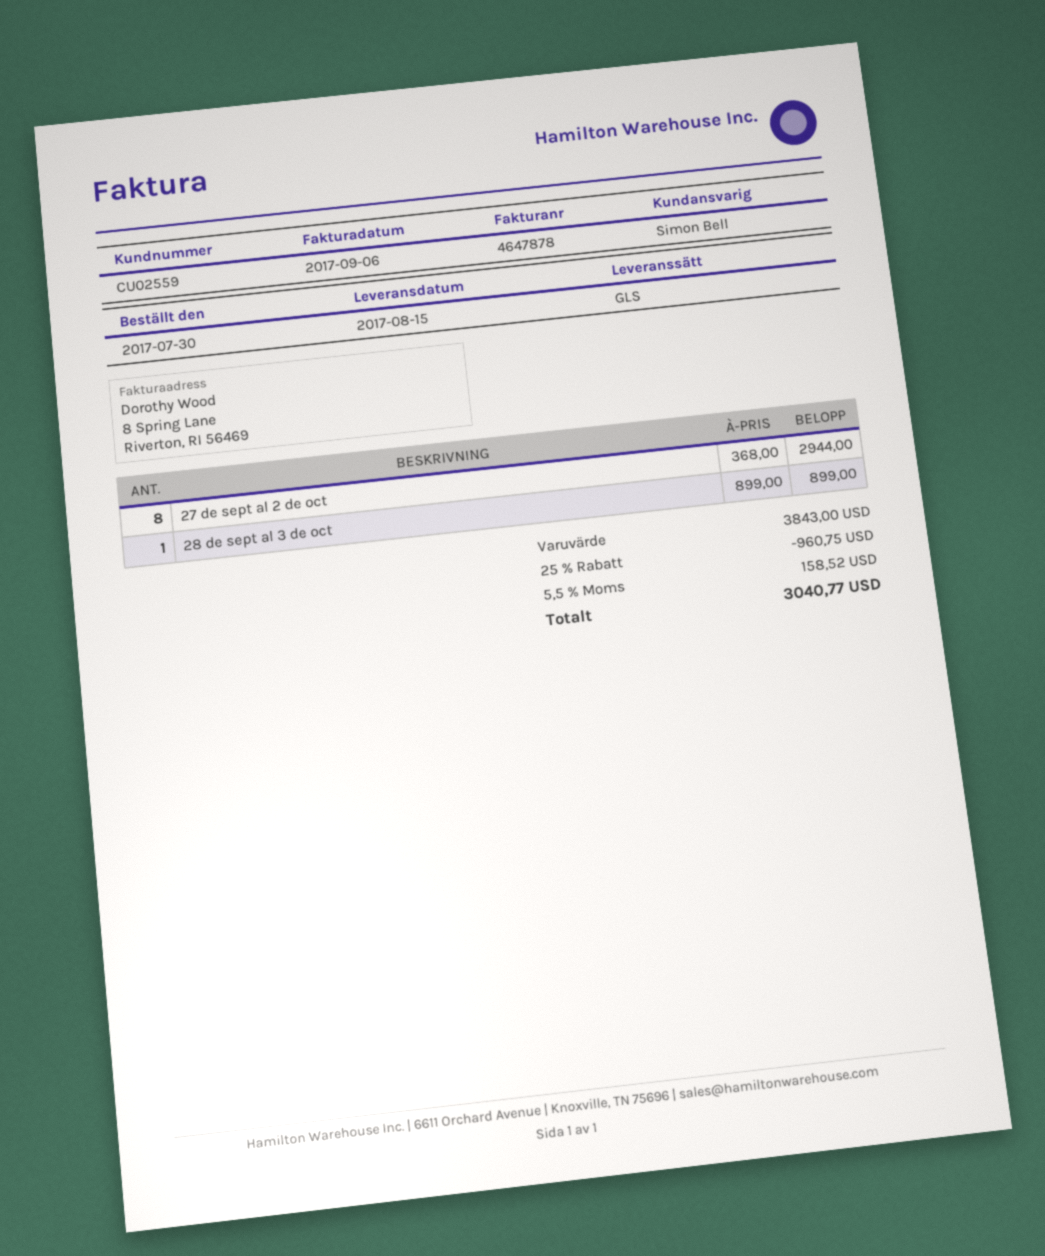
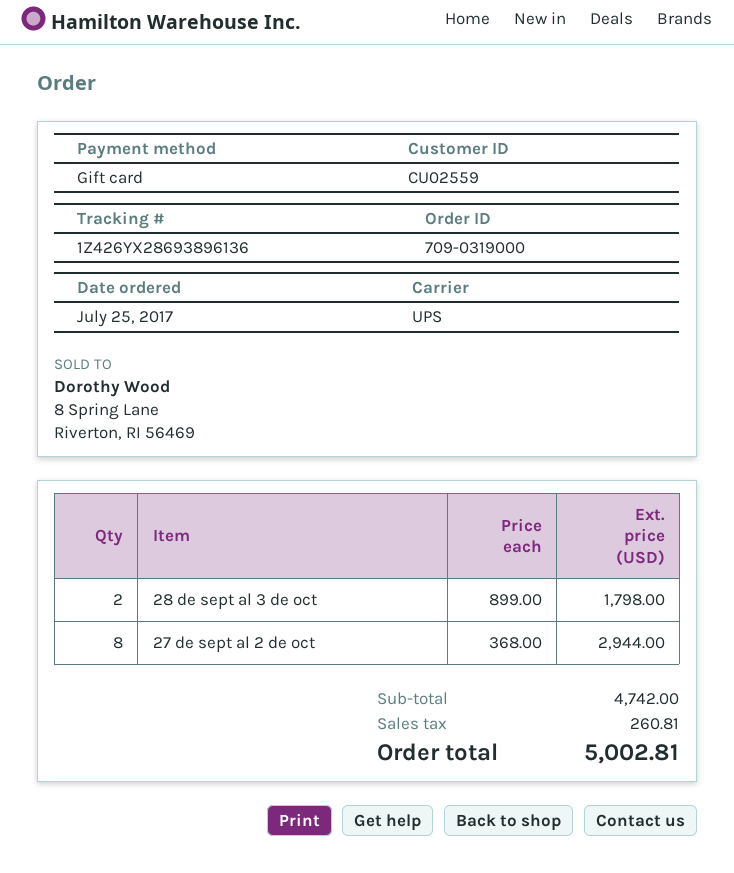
order date: 2017-07-30 -> 2017-07-25
shipping method: GLS -> UPS
28 de sept al 3 de oct: 1 x 899.00 = 899.00 -> 2 x 899.00 = 1798.00
subtotal: 3843.00 -> 4742.00
discount: 25% = 960.75 -> none
tax: 158.52 -> 260.81
total: 3040.77 -> 5002.81

